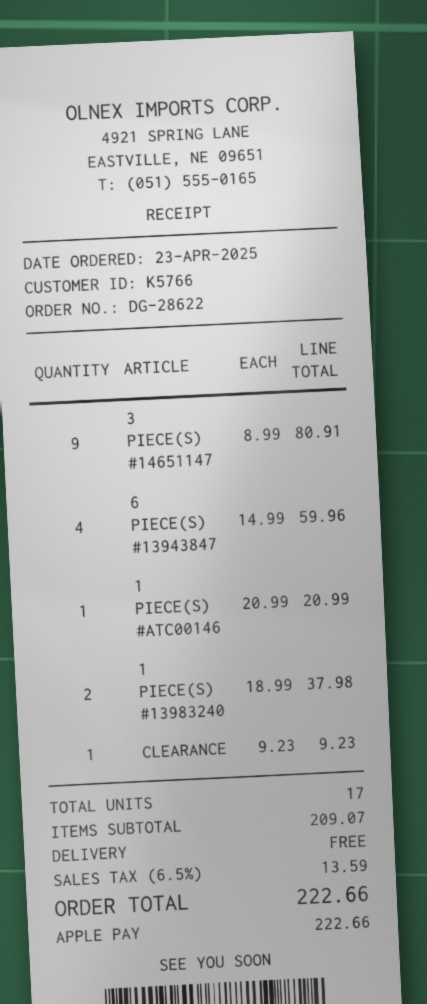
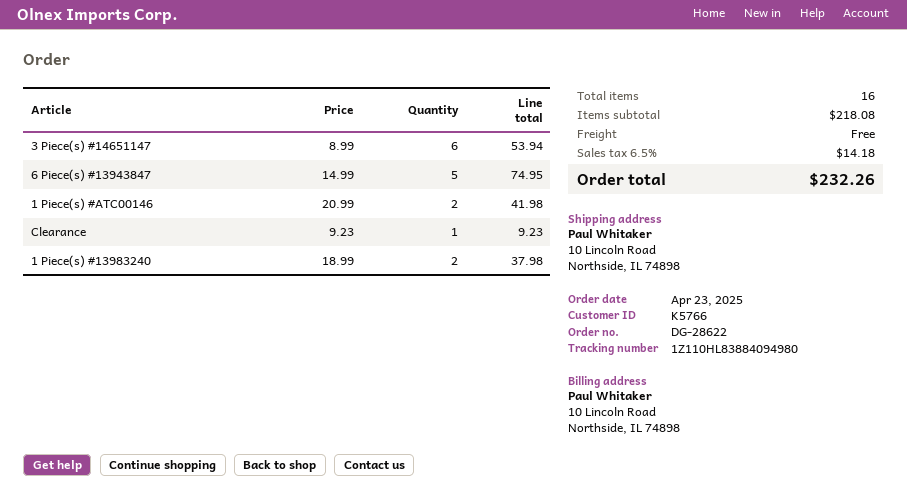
3 PIECE(S) #14651147: 9 x 8.99 = 80.91 -> 6 x 8.99 = 53.94
6 PIECE(S) #13943847: 4 x 14.99 = 59.96 -> 5 x 14.99 = 74.95
1 PIECE(S) #ATC00146: 1 x 20.99 = 20.99 -> 2 x 20.99 = 41.98
total quantity: 17 -> 16
subtotal: 209.07 -> 218.08
tax: 6.5% = 13.59 -> 6.5% = 14.18
total: 222.66 -> 232.26

